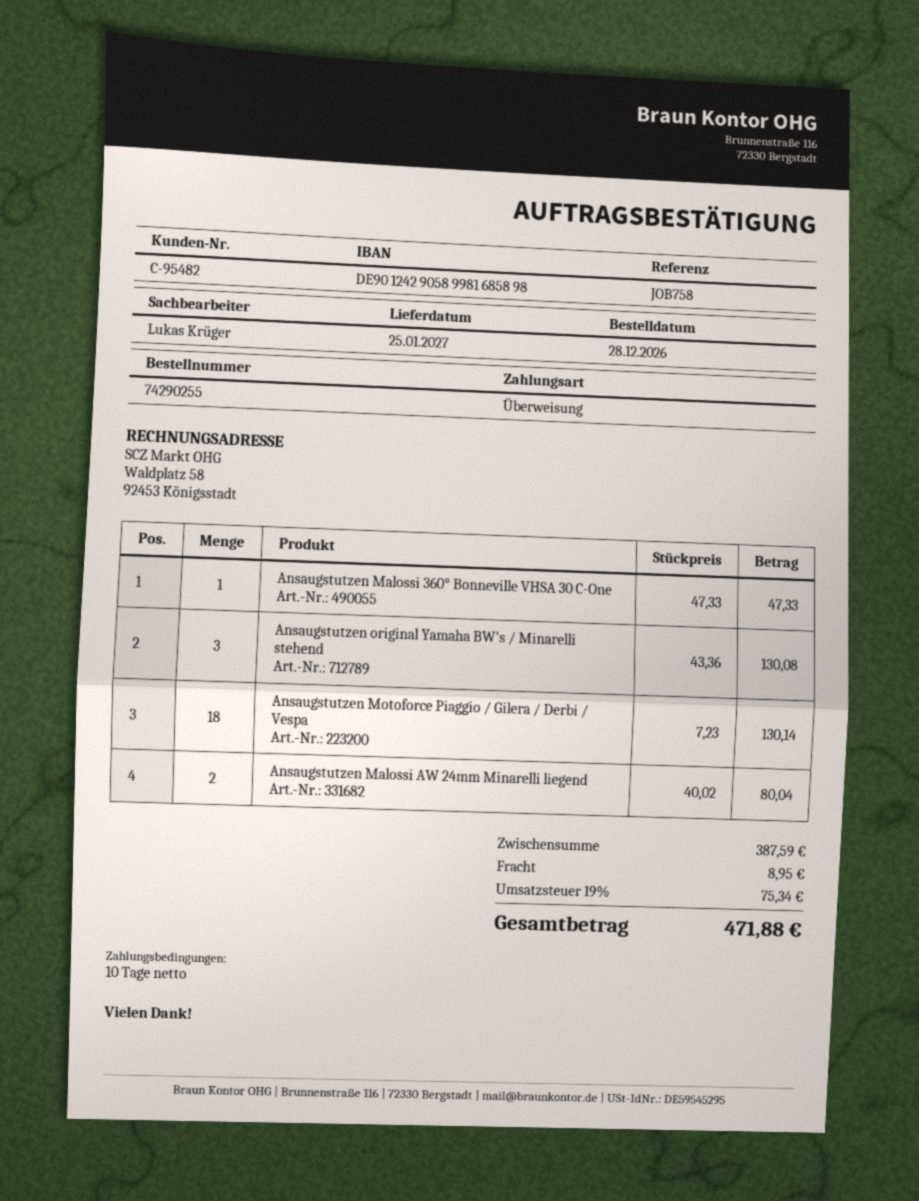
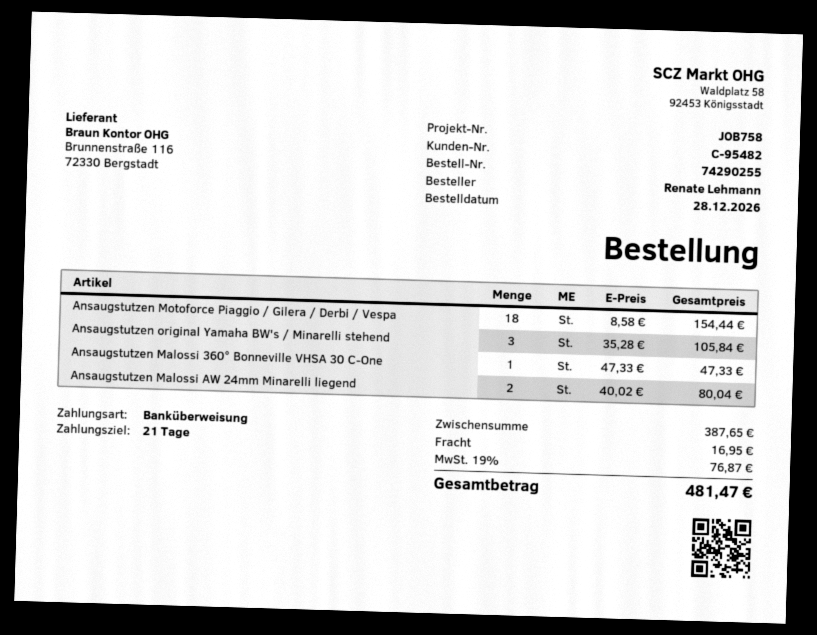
payment terms: 10 days -> 21 days
Ansaugstutzen original Yamaha BW's / Minarelli stehend: 3 x 43.36 = 130.08 -> 3 x 35.28 = 105.84
Ansaugstutzen Motoforce Piaggio / Gilera / Derbi / Vespa: 18 x 7.23 = 130.14 -> 18 x 8.58 = 154.44
subtotal: 387.59 -> 387.65
shipping: 8.95 -> 16.95
tax: 19% = 75.34 -> 19% = 76.87
total: 471.88 -> 481.47

